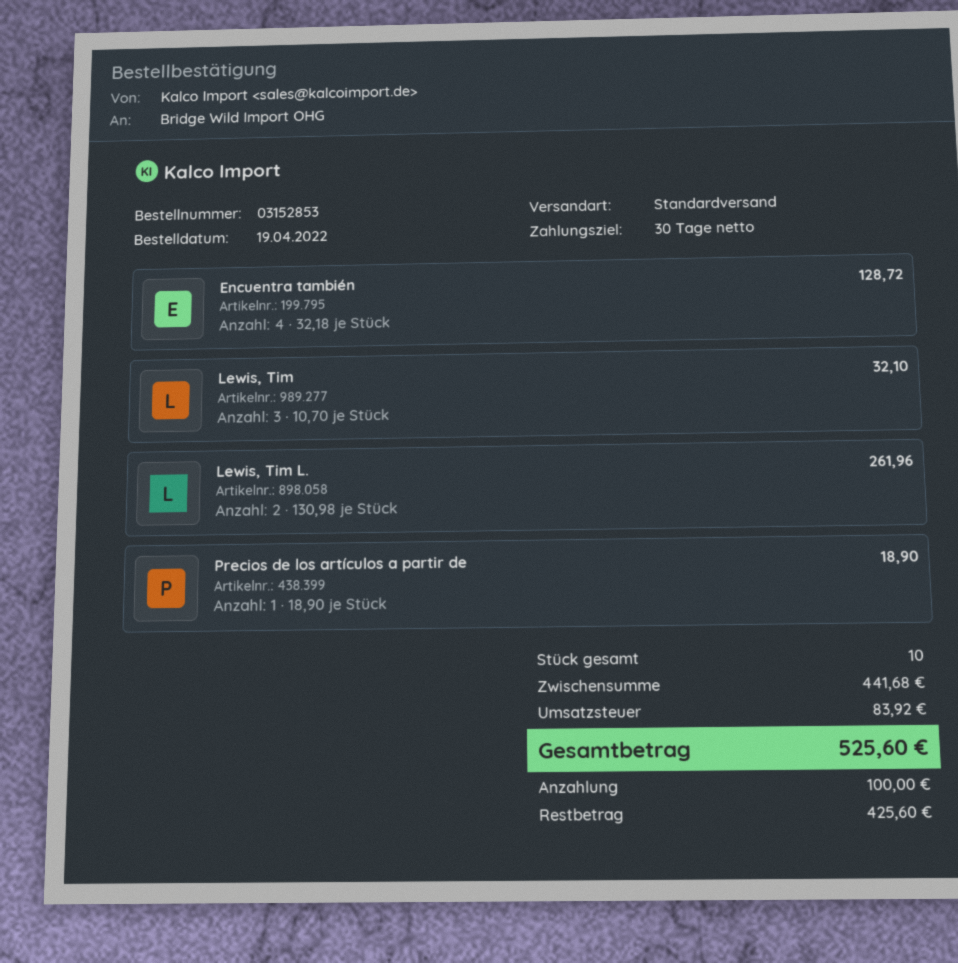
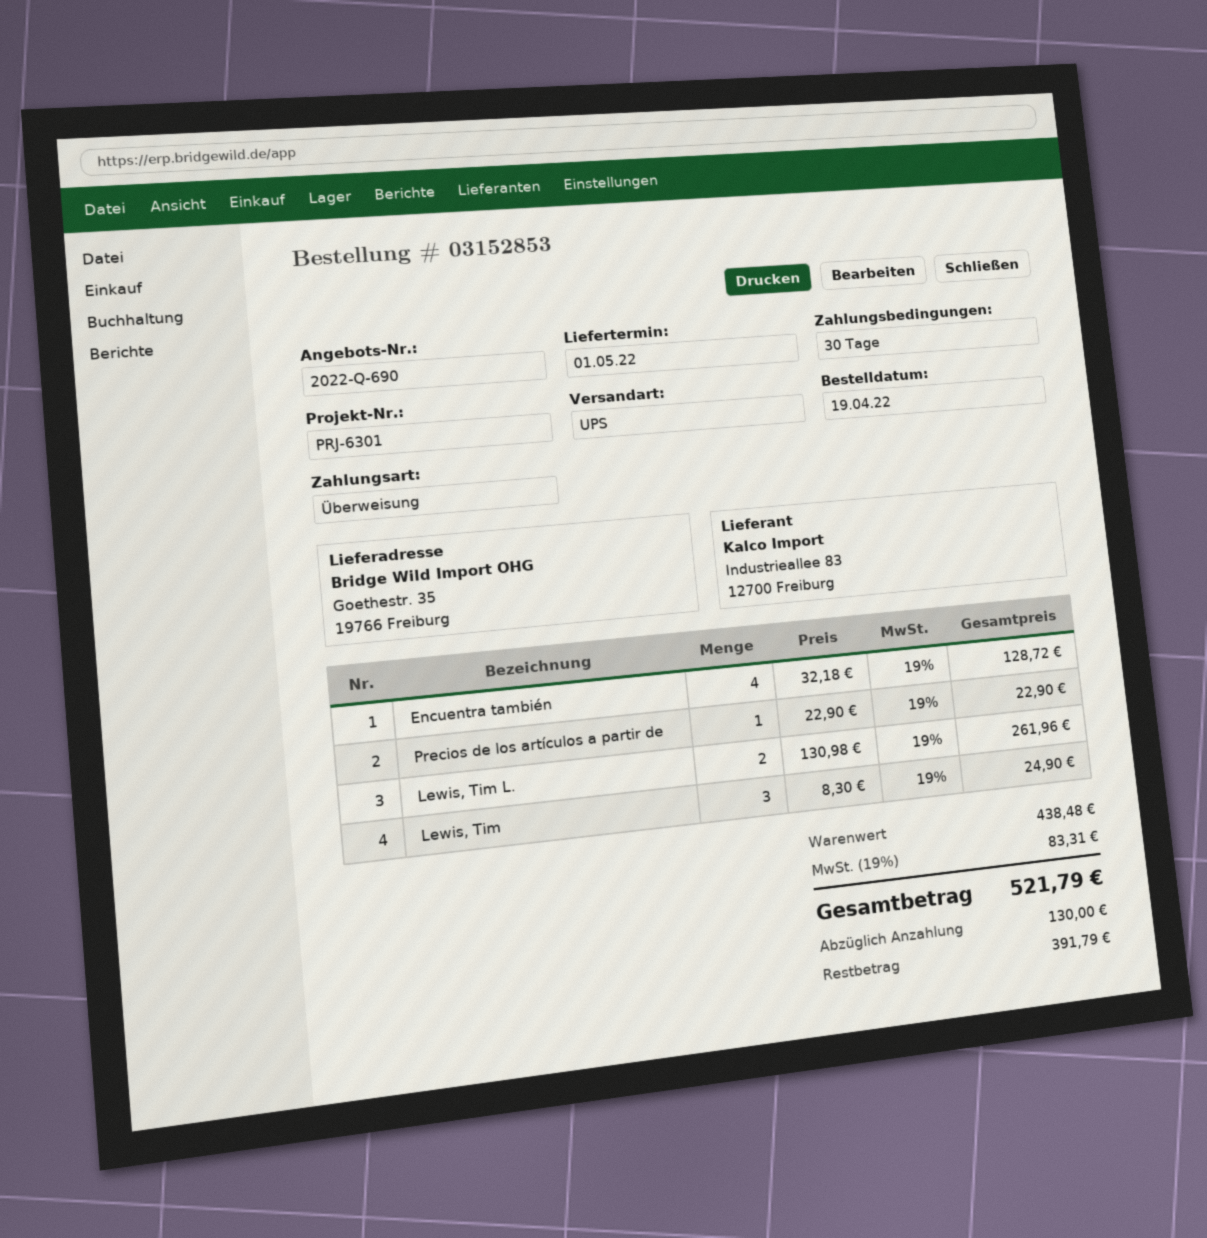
shipping method: standard -> UPS
Lewis, Tim: 3 x 10.70 = 32.10 -> 3 x 8.30 = 24.90
Precios de los artículos a partir de: 1 x 18.90 = 18.90 -> 1 x 22.90 = 22.90
subtotal: 441.68 -> 438.48
tax: 83.92 -> 83.31
total: 525.60 -> 521.79
deposit: 100.00 -> 130.00
balance: 425.60 -> 391.79

